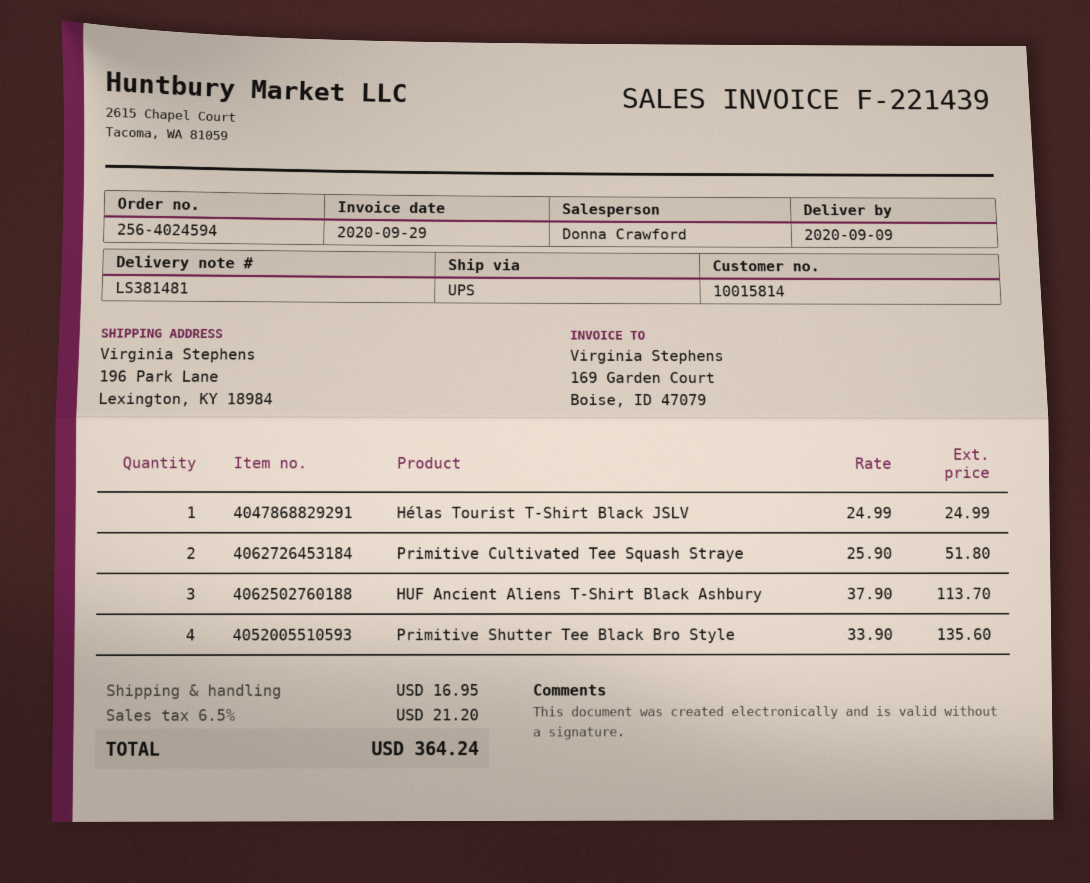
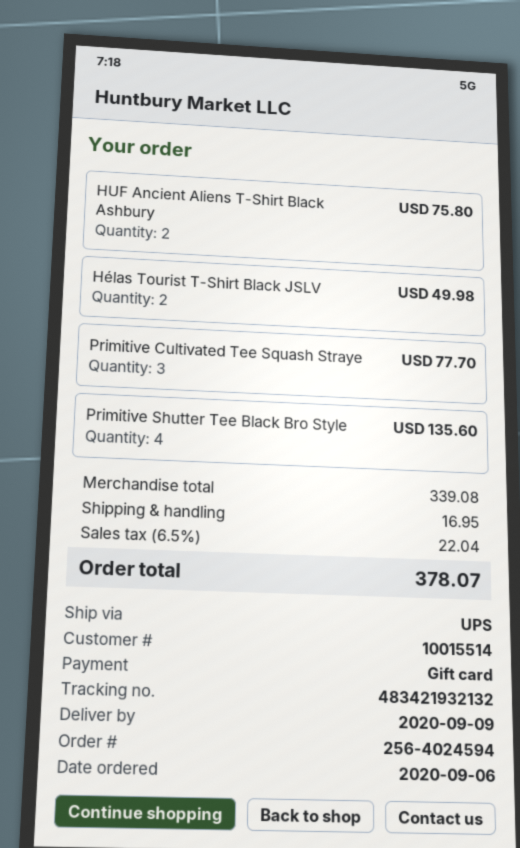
customer number: 10015814 -> 10015514
Hélas Tourist T-Shirt Black JSLV: 1 for 24.99 -> 2 for 49.98
Primitive Cultivated Tee Squash Straye: 2 for 51.80 -> 3 for 77.70
HUF Ancient Aliens T-Shirt Black Ashbury: 3 for 113.70 -> 2 for 75.80
tax: 6.5% = 21.20 -> 6.5% = 22.04
total: 364.24 -> 378.07

